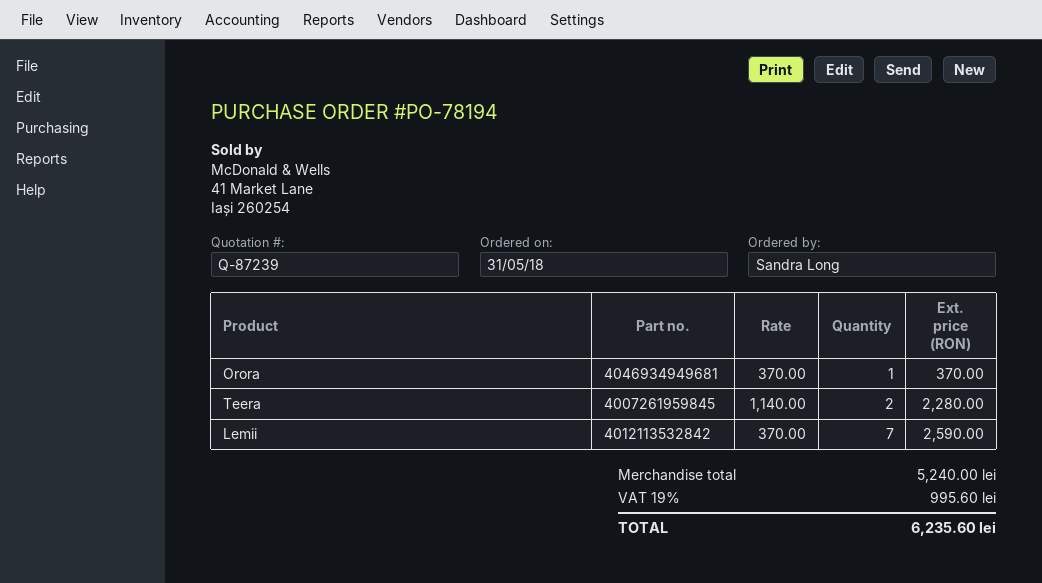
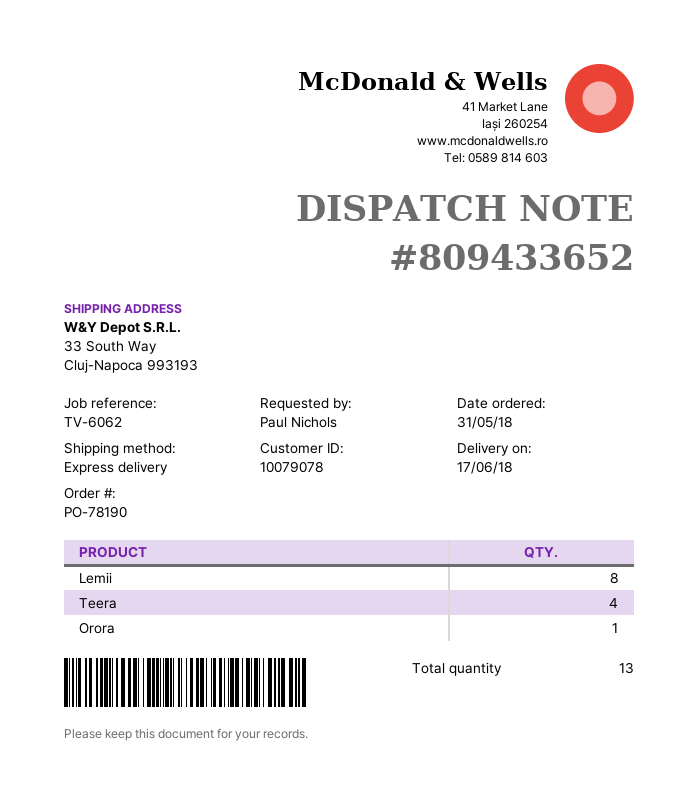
order number: PO-78194 -> PO-78190
ordered by: Sandra Long -> Paul Nichols
Teera: 2 -> 4
Lemii: 7 -> 8

